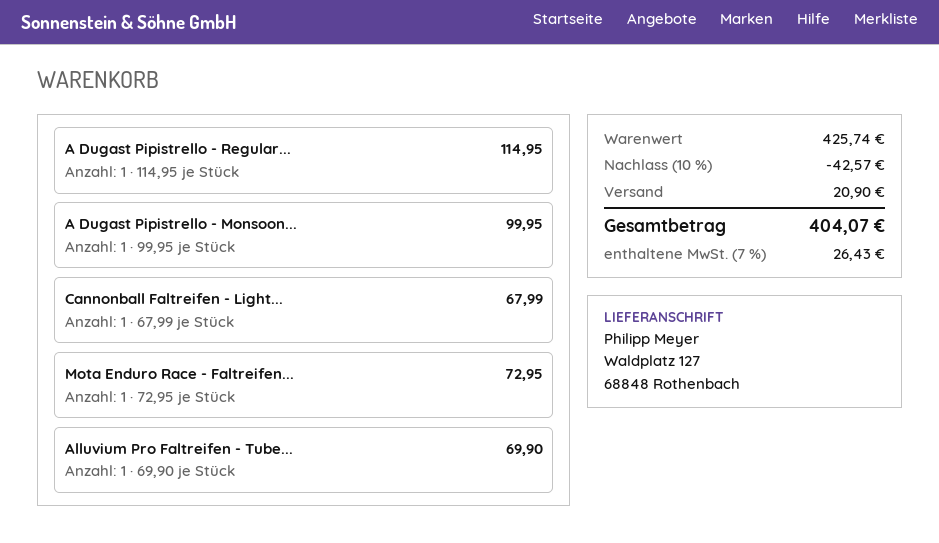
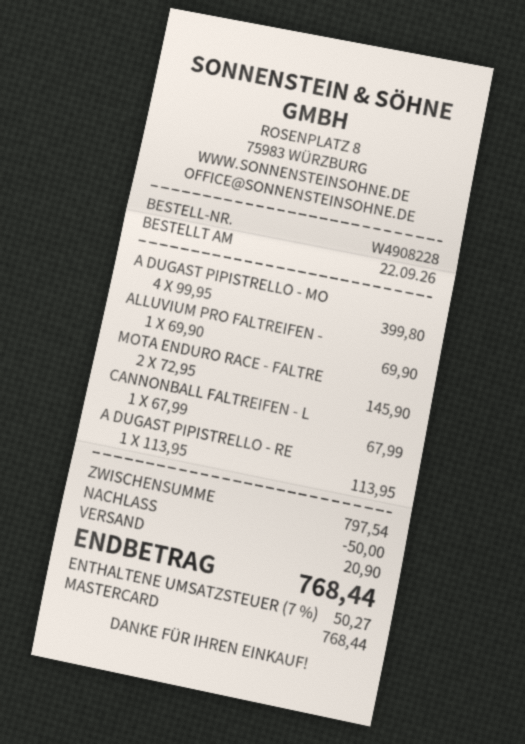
A Dugast Pipistrello - Regular...: 1 x 114.95 = 114.95 -> 1 x 113.95 = 113.95
A Dugast Pipistrello - Monsoon...: 1 x 99.95 = 99.95 -> 4 x 99.95 = 399.80
Mota Enduro Race - Faltreifen...: 1 x 72.95 = 72.95 -> 2 x 72.95 = 145.90
subtotal: 425.74 -> 797.54
discount: 42.57 -> 50.00
tax: 7% = 26.43 -> 7% = 50.27
total: 404.07 -> 768.44

